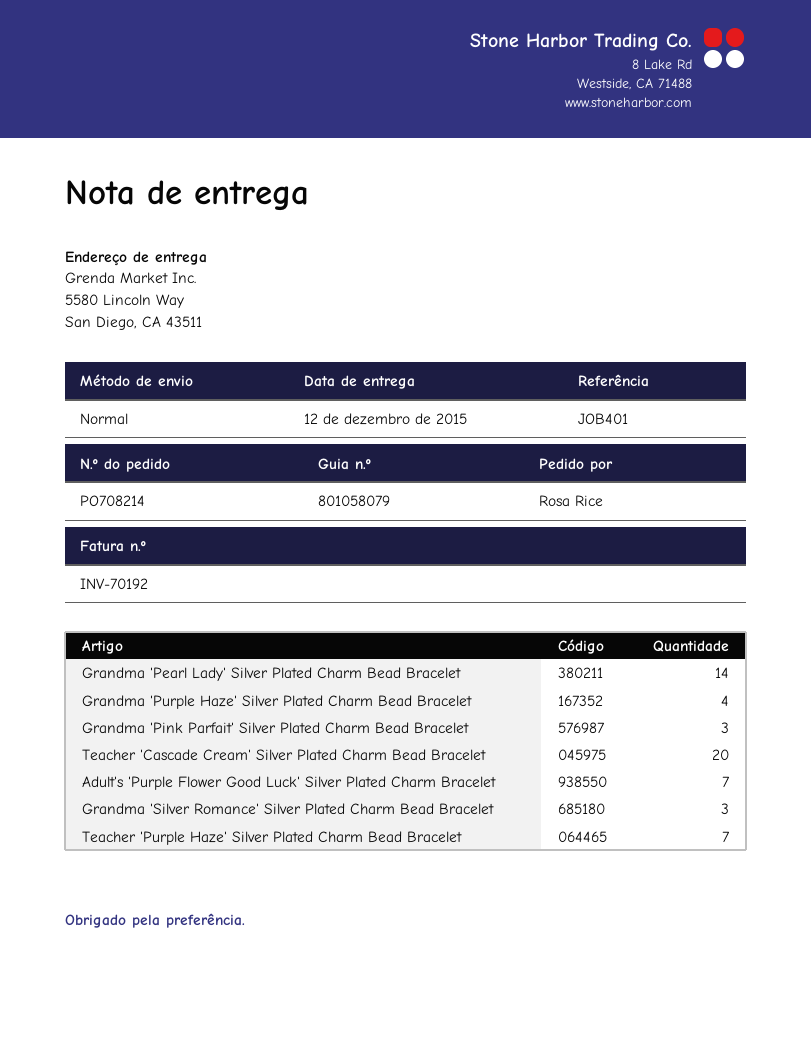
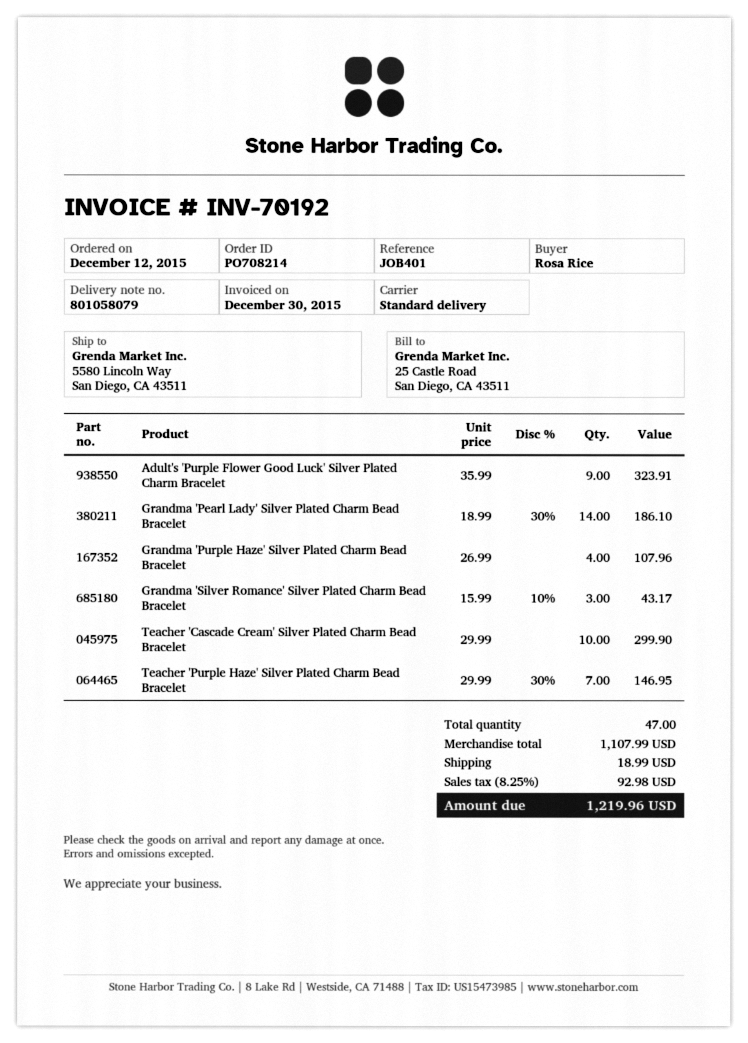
Grandma 'Pink Parfait' Silver Plated Charm Bead Bracelet: 3 -> none
Teacher 'Cascade Cream' Silver Plated Charm Bead Bracelet: 20 -> 10
Adult's 'Purple Flower Good Luck' Silver Plated Charm Bracelet: 7 -> 9

